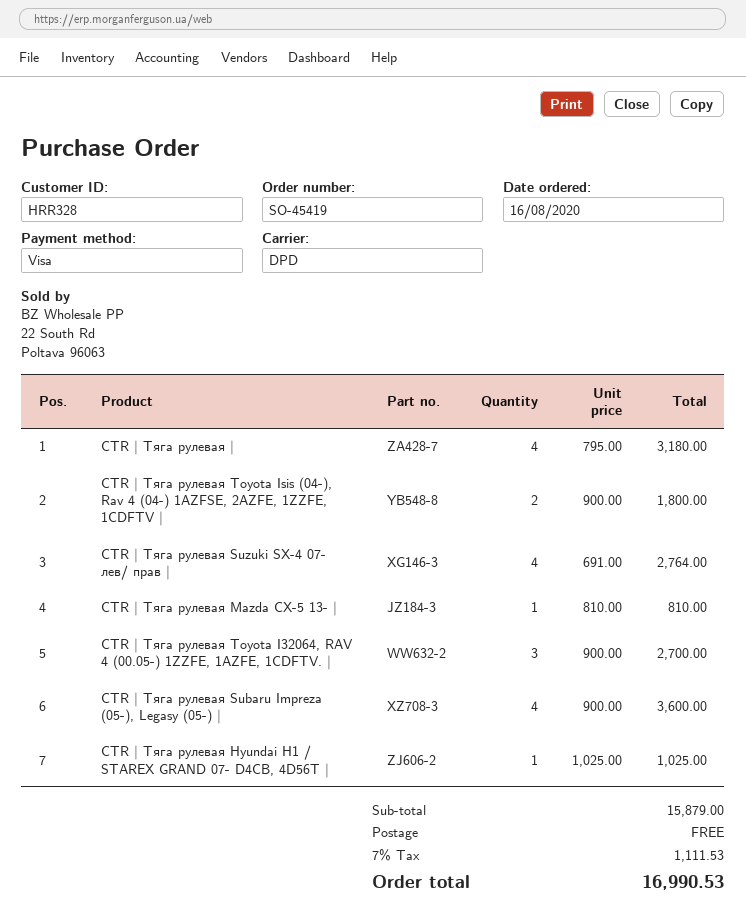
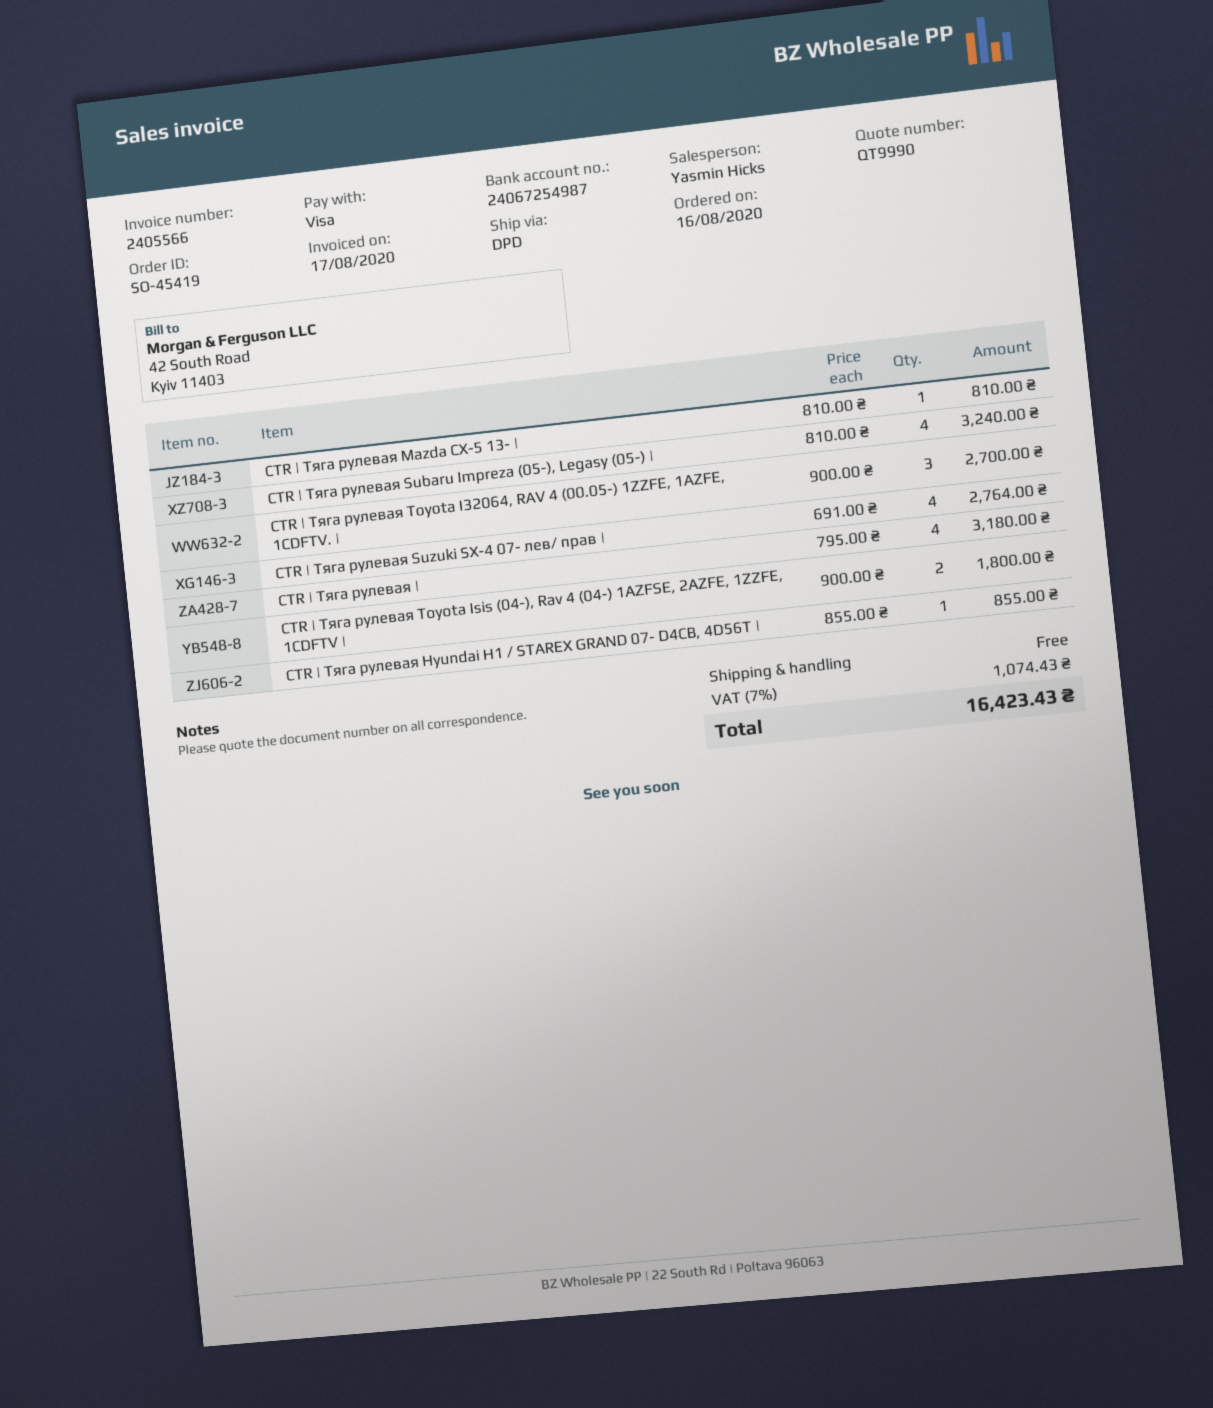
CTR | Тяга рулевая Subaru Impreza (05-), Legasy (05-) |: 4 x 900.00 = 3600.00 -> 4 x 810.00 = 3240.00
CTR | Тяга рулевая Hyundai H1 / STAREX GRAND 07- D4CB, 4D56T |: 1 x 1025.00 = 1025.00 -> 1 x 855.00 = 855.00
tax: 7% = 1111.53 -> 7% = 1074.43
total: 16990.53 -> 16423.43

